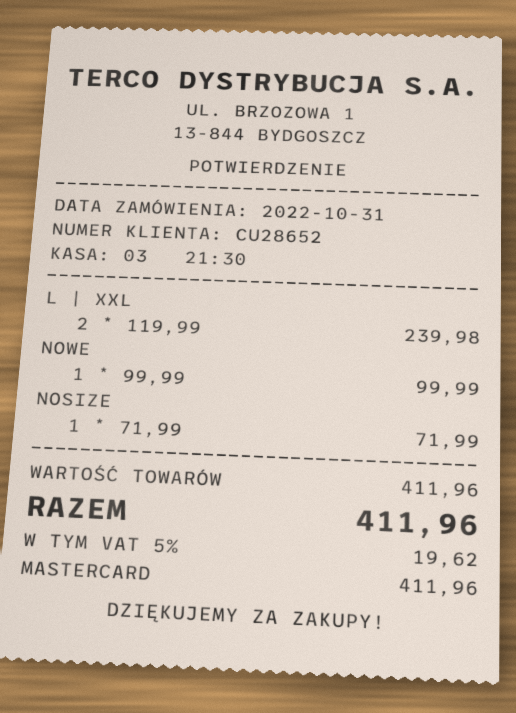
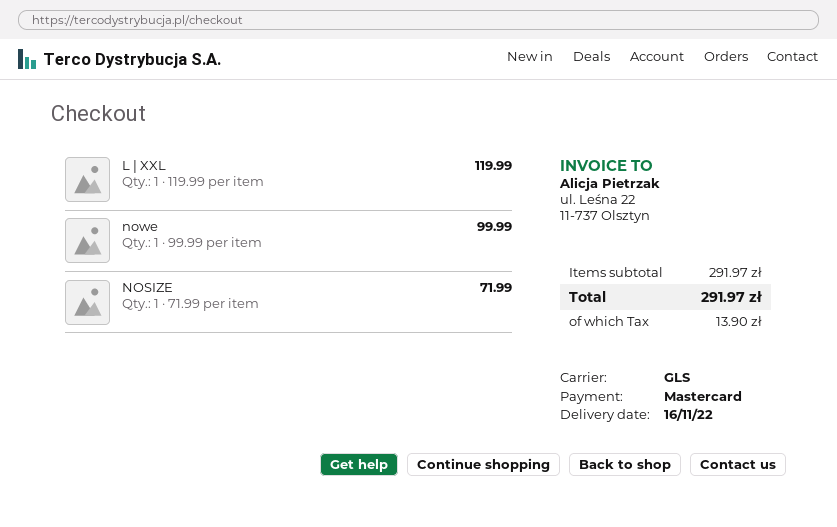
L | XXL: 2 x 119.99 = 239.98 -> 1 x 119.99 = 119.99
subtotal: 411.96 -> 291.97
tax: 19.62 -> 13.90
total: 411.96 -> 291.97

